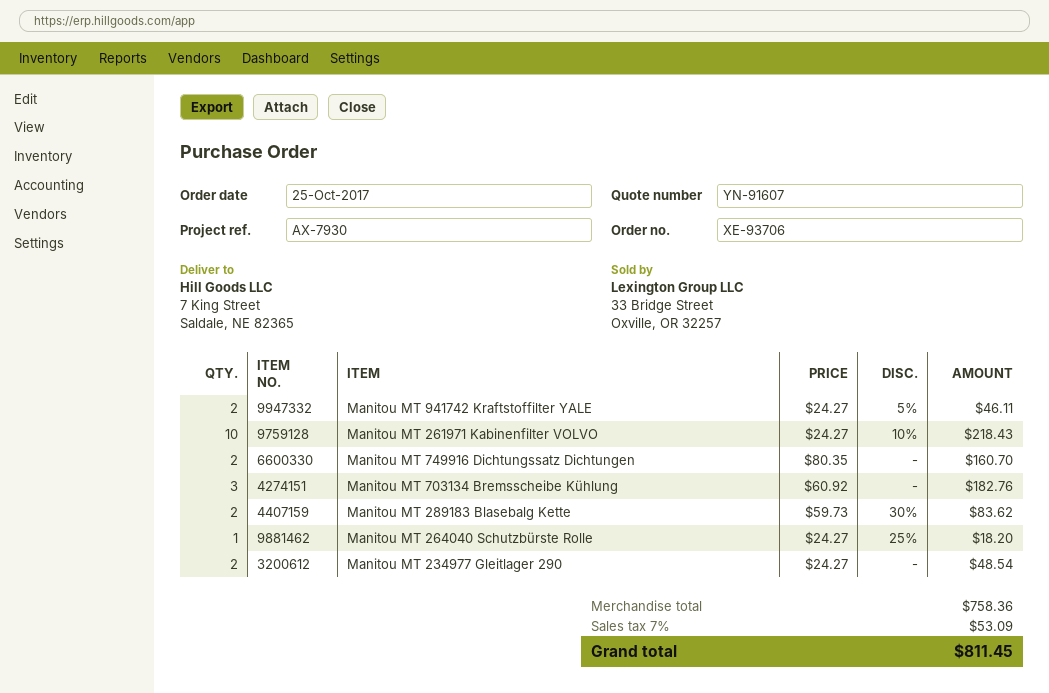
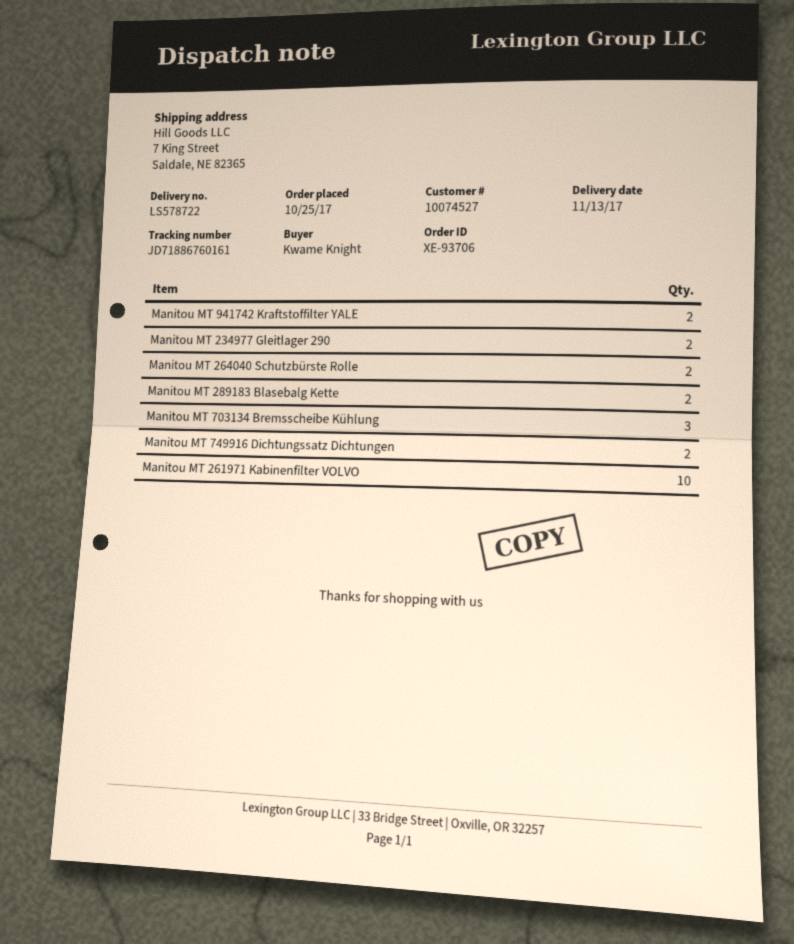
Manitou MT 264040 Schutzbürste Rolle: 1 -> 2

